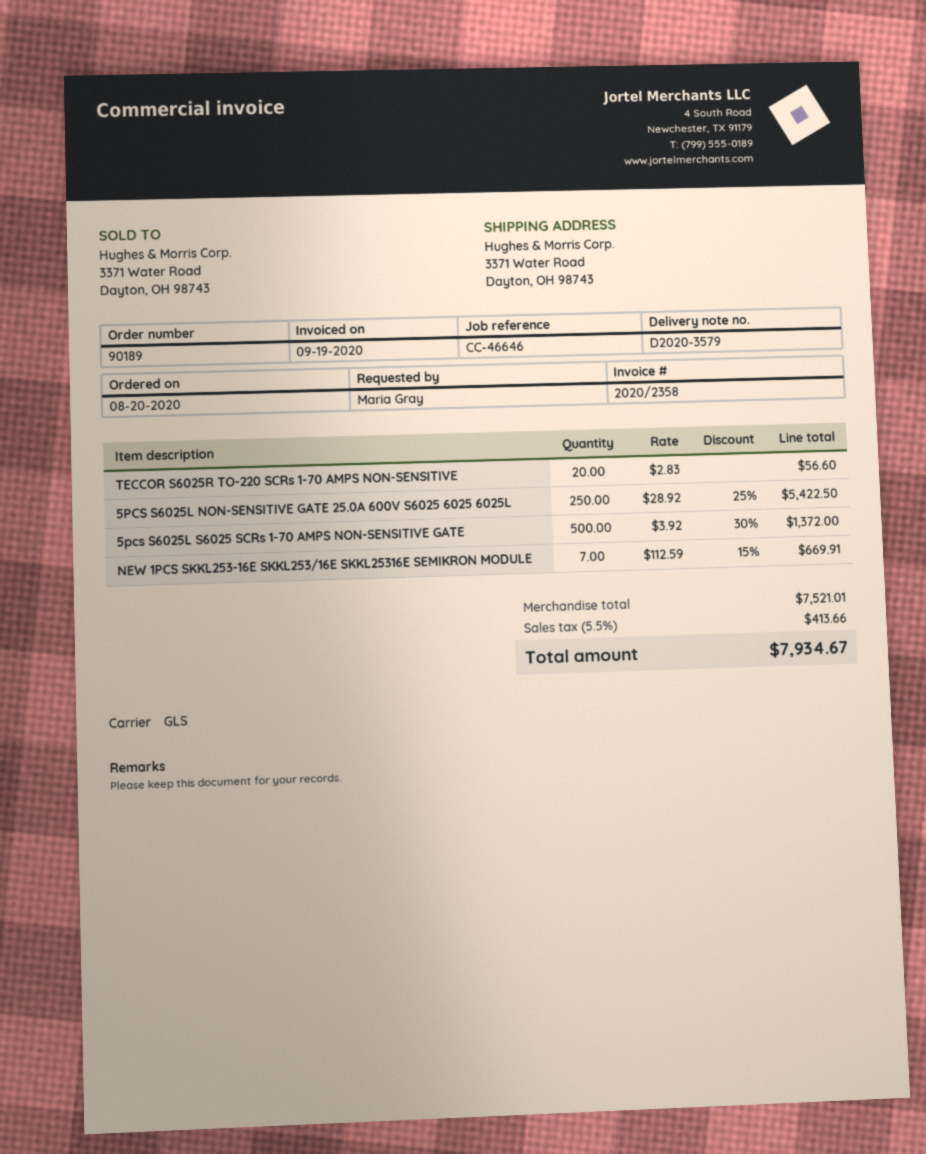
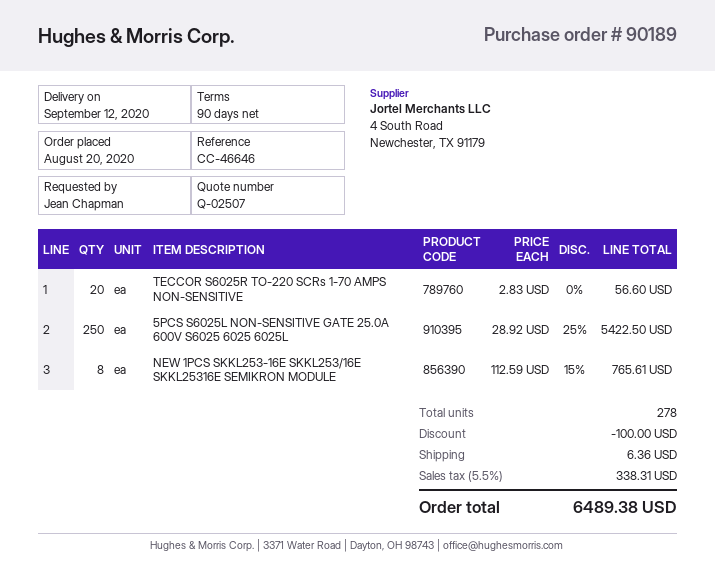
ordered by: Maria Gray -> Jean Chapman
5pcs S6025L S6025 SCRs 1-70 AMPS NON-SENSITIVE GATE: 500 x 3.92 - 30% = 1372.00 -> none
NEW 1PCS SKKL253-16E SKKL253/16E SKKL25316E SEMIKRON MODULE: 7 x 112.59 - 15% = 669.91 -> 8 x 112.59 - 15% = 765.61
discount: none -> 100.00
shipping: none -> 6.36
tax: 5.5% = 413.66 -> 5.5% = 338.31
total: 7934.67 -> 6489.38

